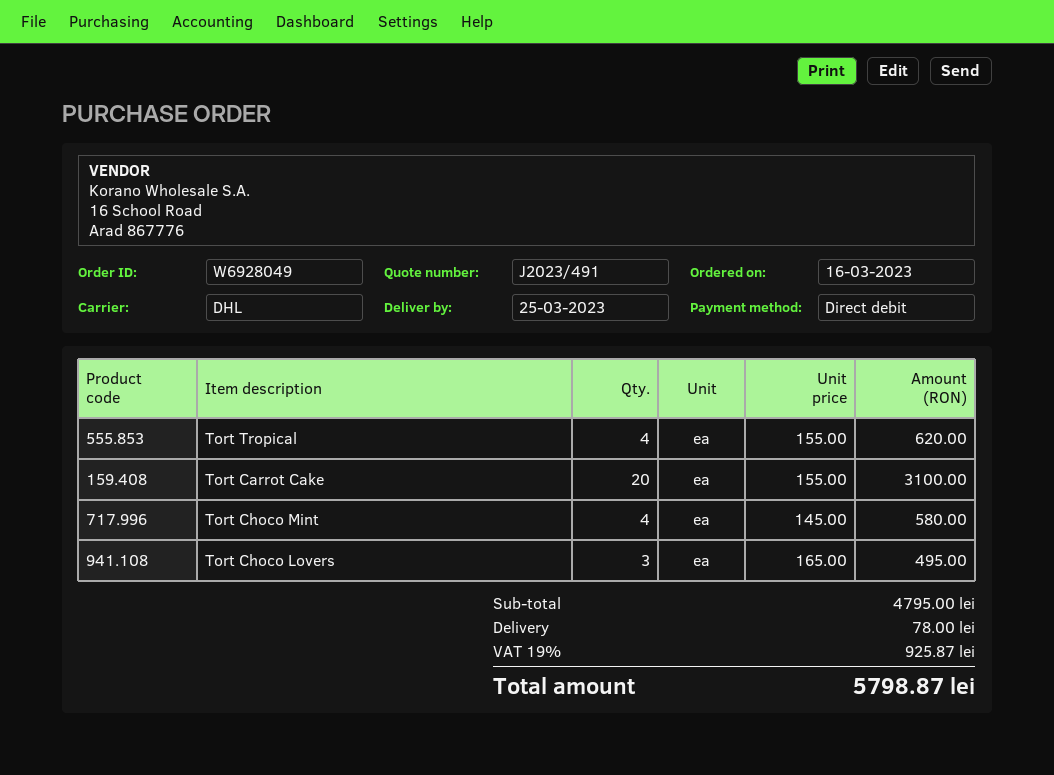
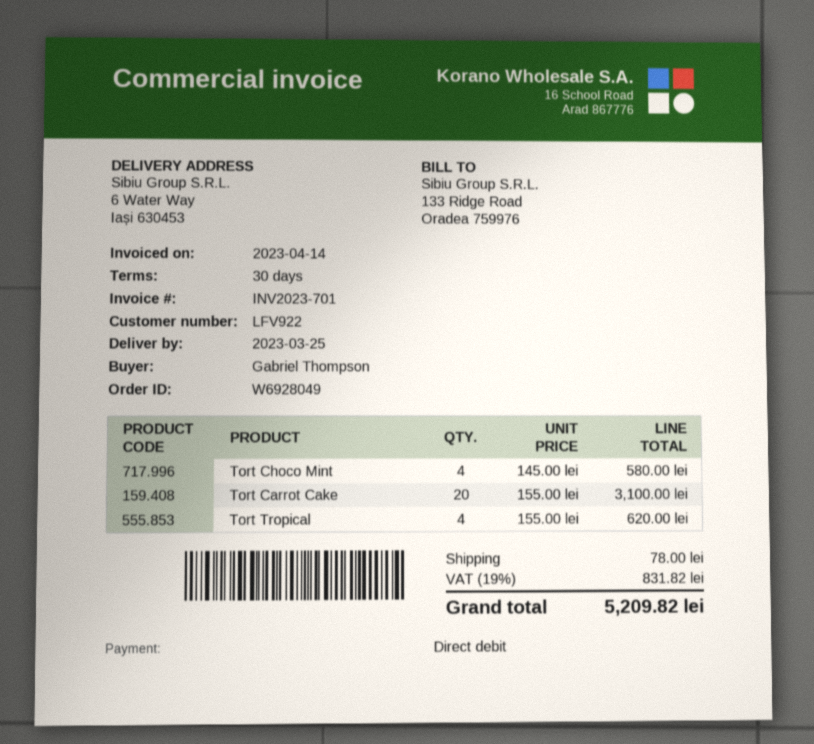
Tort Choco Lovers: 3 x 165.00 = 495.00 -> none
tax: 19% = 925.87 -> 19% = 831.82
total: 5798.87 -> 5209.82

